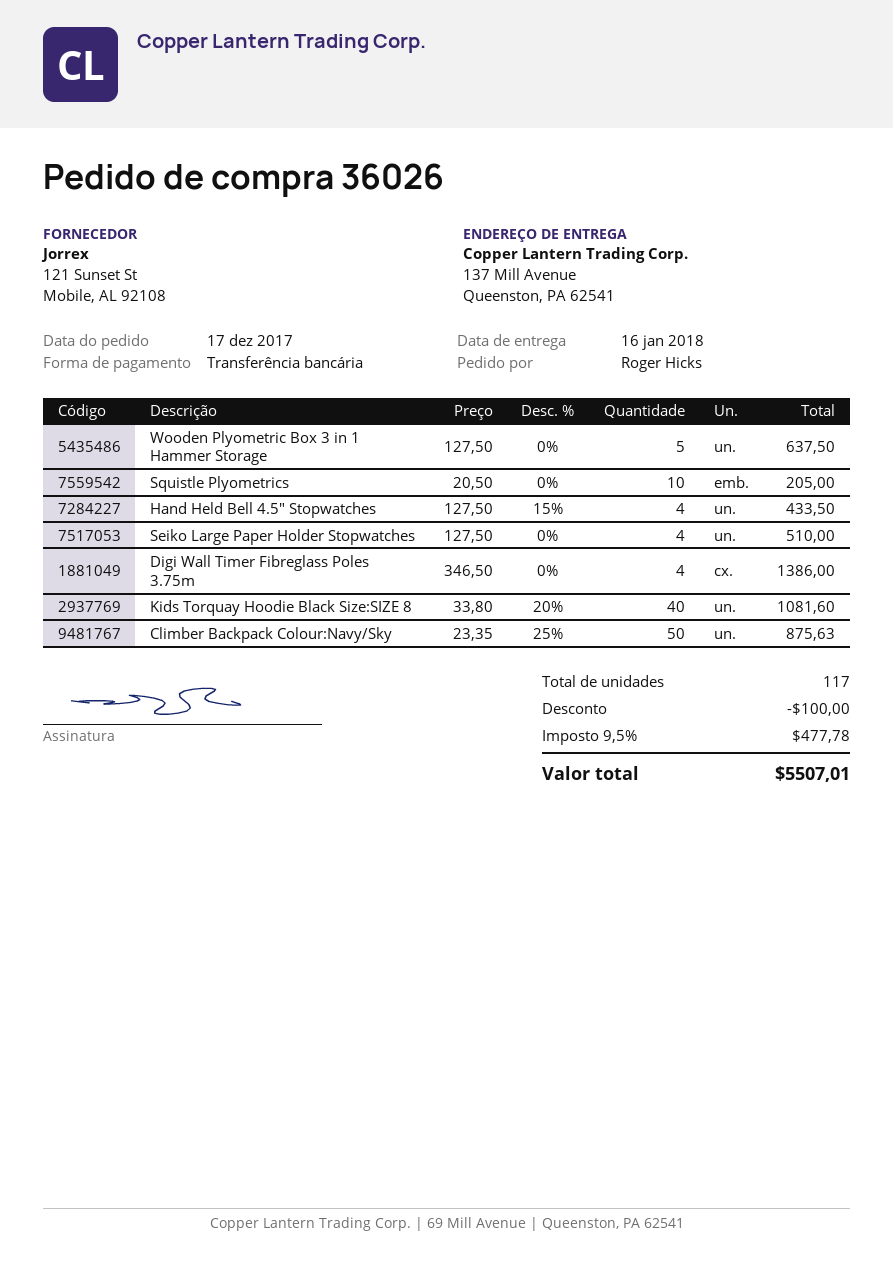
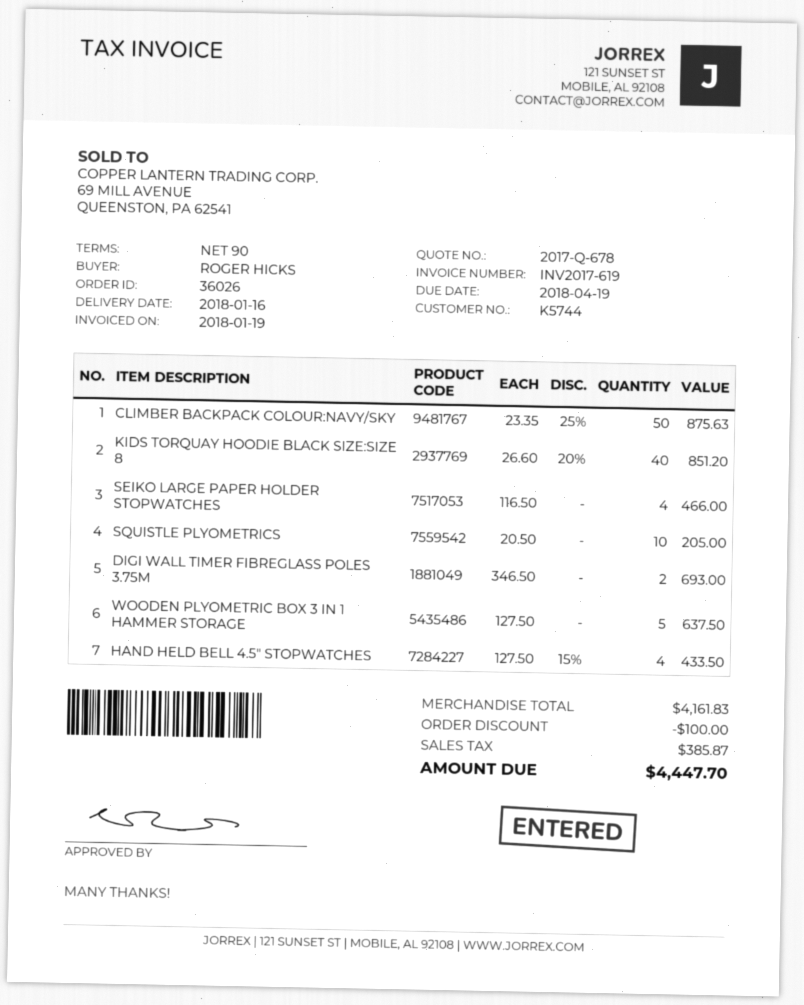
Seiko Large Paper Holder Stopwatches: 4 x 127.50 = 510.00 -> 4 x 116.50 = 466.00
Digi Wall Timer Fibreglass Poles 3.75m: 4 x 346.50 = 1386.00 -> 2 x 346.50 = 693.00
Kids Torquay Hoodie Black Size:SIZE 8: 40 x 33.80 - 20% = 1081.60 -> 40 x 26.60 - 20% = 851.20
tax: 477.78 -> 385.87
total: 5507.01 -> 4447.70

